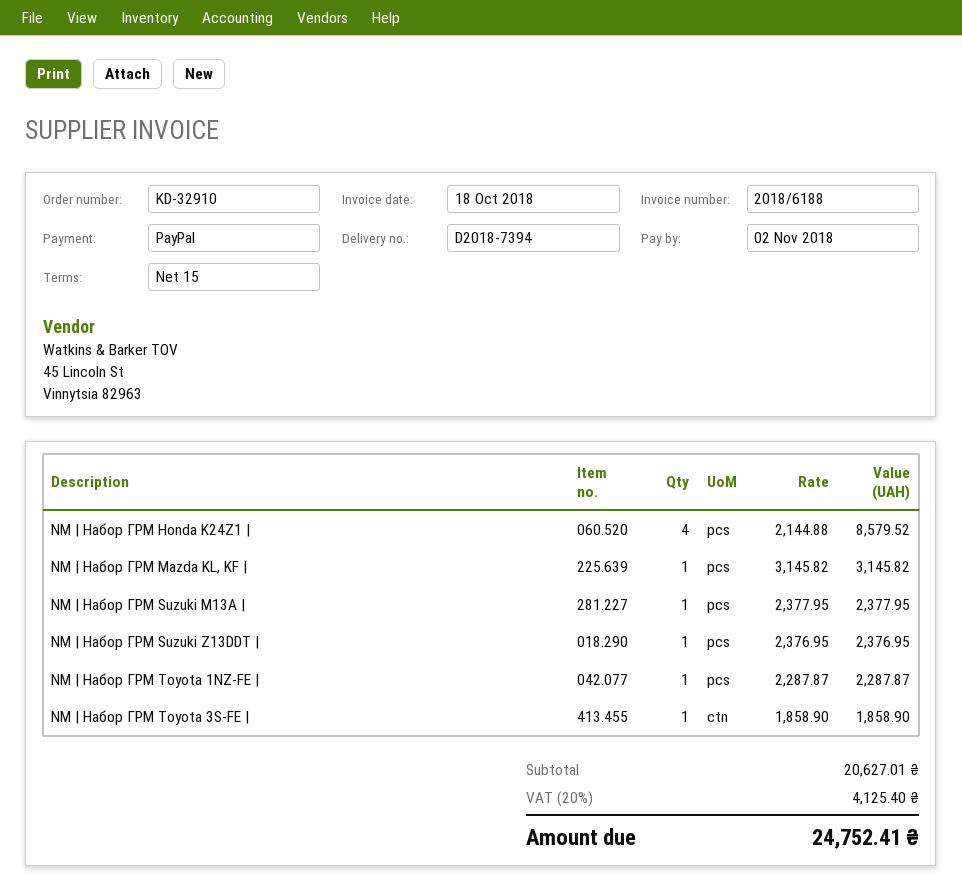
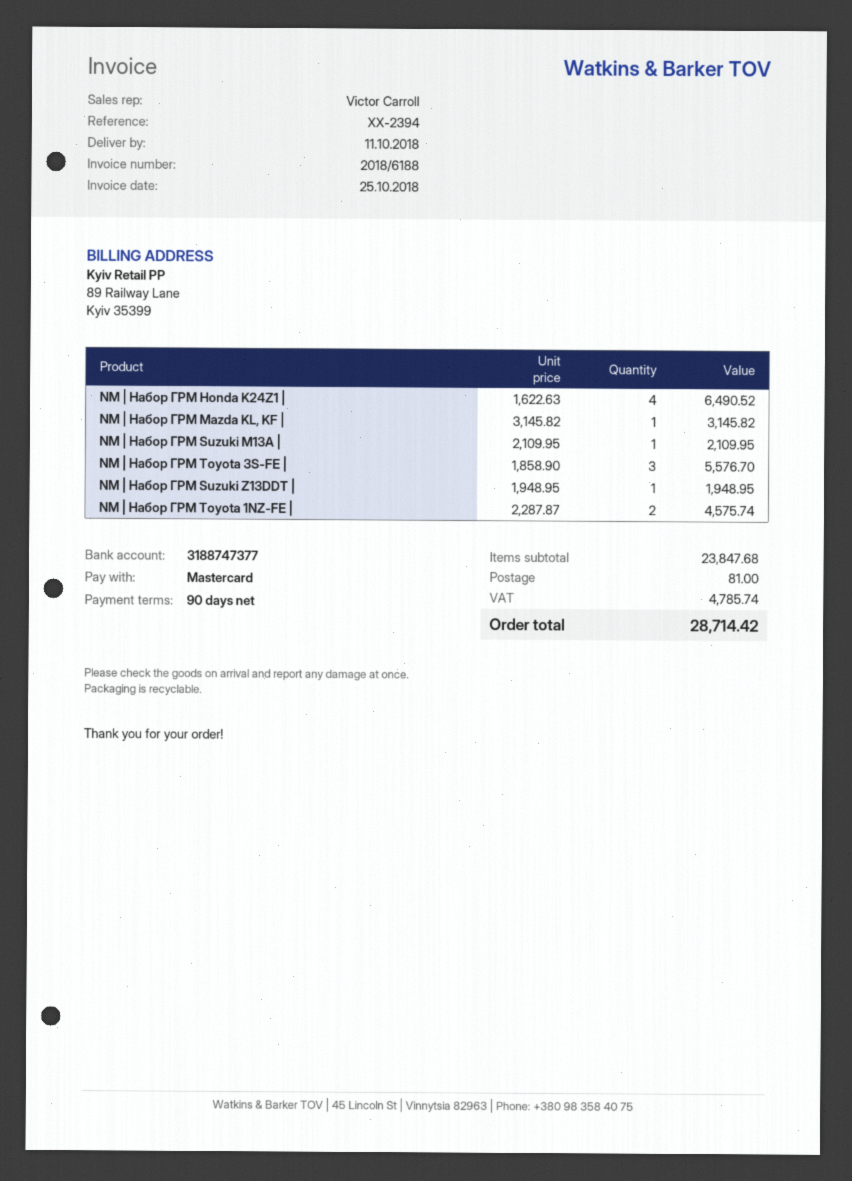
invoice date: 2018-10-18 -> 2018-10-25
payment terms: 15 days -> 90 days
payment method: PayPal -> Mastercard
NM | Набор ГРМ Honda K24Z1 |: 4 x 2144.88 = 8579.52 -> 4 x 1622.63 = 6490.52
NM | Набор ГРМ Suzuki M13A |: 1 x 2377.95 = 2377.95 -> 1 x 2109.95 = 2109.95
NM | Набор ГРМ Suzuki Z13DDT |: 1 x 2376.95 = 2376.95 -> 1 x 1948.95 = 1948.95
NM | Набор ГРМ Toyota 1NZ-FE |: 1 x 2287.87 = 2287.87 -> 2 x 2287.87 = 4575.74
NM | Набор ГРМ Toyota 3S-FE |: 1 x 1858.90 = 1858.90 -> 3 x 1858.90 = 5576.70
subtotal: 20627.01 -> 23847.68
shipping: none -> 81.00
tax: 4125.40 -> 4785.74
total: 24752.41 -> 28714.42

